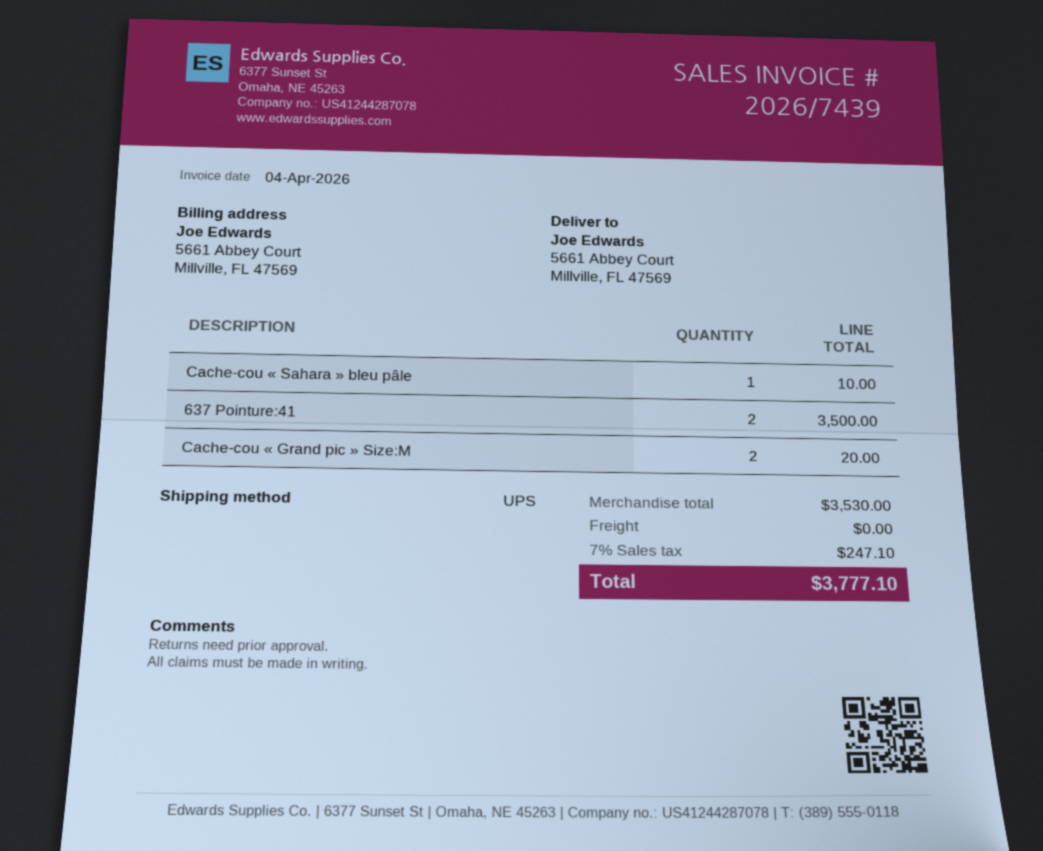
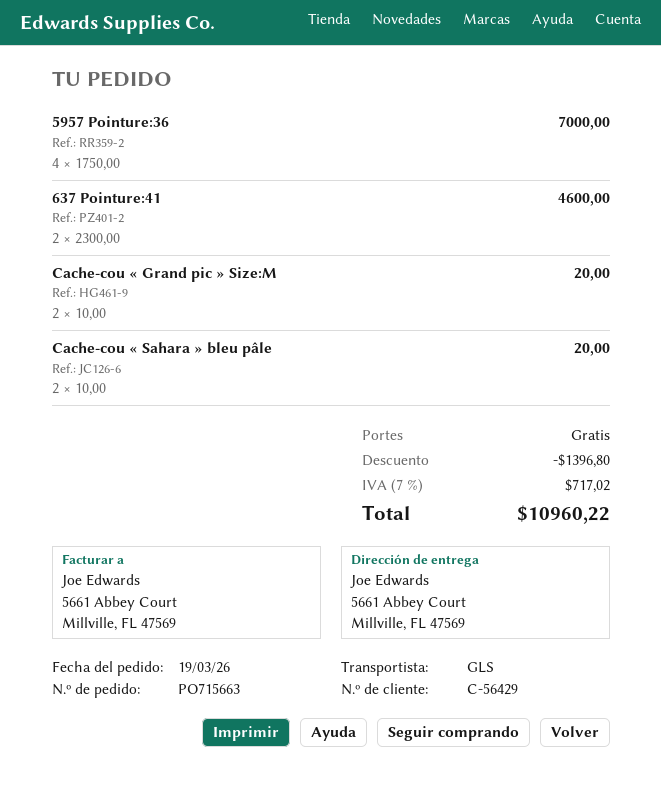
shipping method: UPS -> GLS
Cache-cou « Sahara » bleu pâle: 1 for 10.00 -> 2 for 20.00
637 Pointure:41: 2 for 3500.00 -> 2 for 4600.00
5957 Pointure:36: none -> 4 for 7000.00
discount: none -> 1396.80
tax: 7% = 247.10 -> 7% = 717.02
total: 3777.10 -> 10960.22

